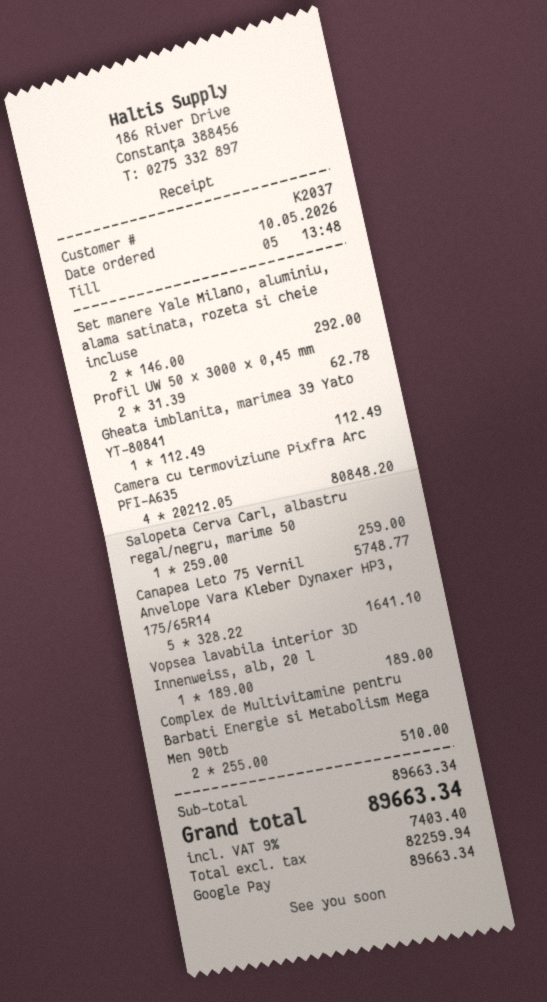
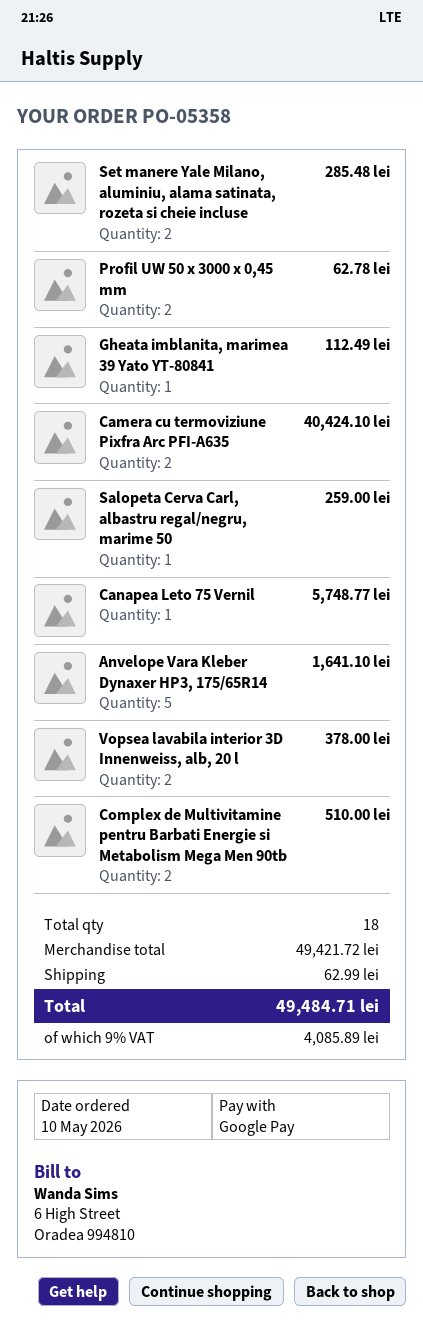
Set manere Yale Milano, aluminiu, alama satinata, rozeta si cheie incluse: 2 for 292.00 -> 2 for 285.48
Camera cu termoviziune Pixfra Arc PFI-A635: 4 for 80848.20 -> 2 for 40424.10
Vopsea lavabila interior 3D Innenweiss, alb, 20 l: 1 for 189.00 -> 2 for 378.00
subtotal: 89663.34 -> 49421.72
shipping: none -> 62.99
tax: 9% = 7403.40 -> 9% = 4085.89
total: 89663.34 -> 49484.71

